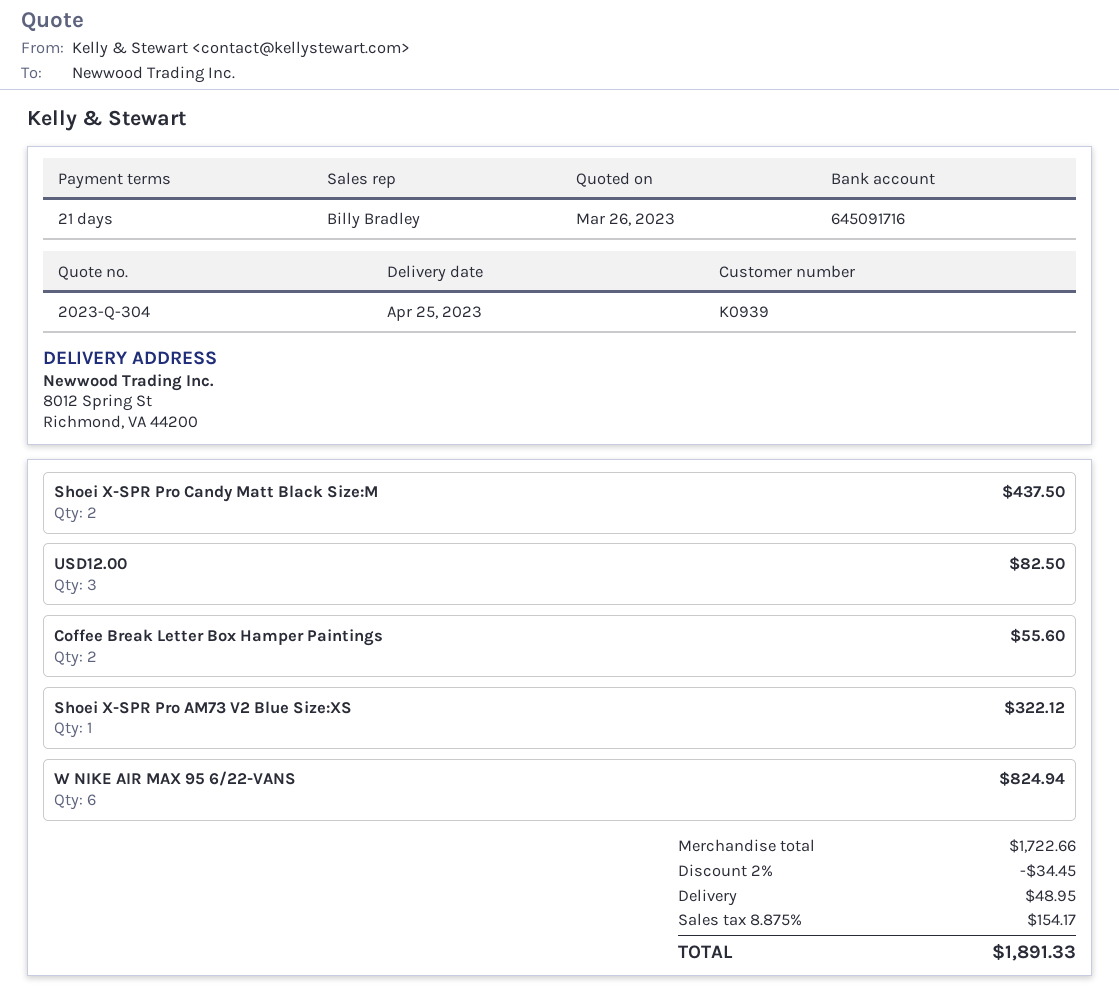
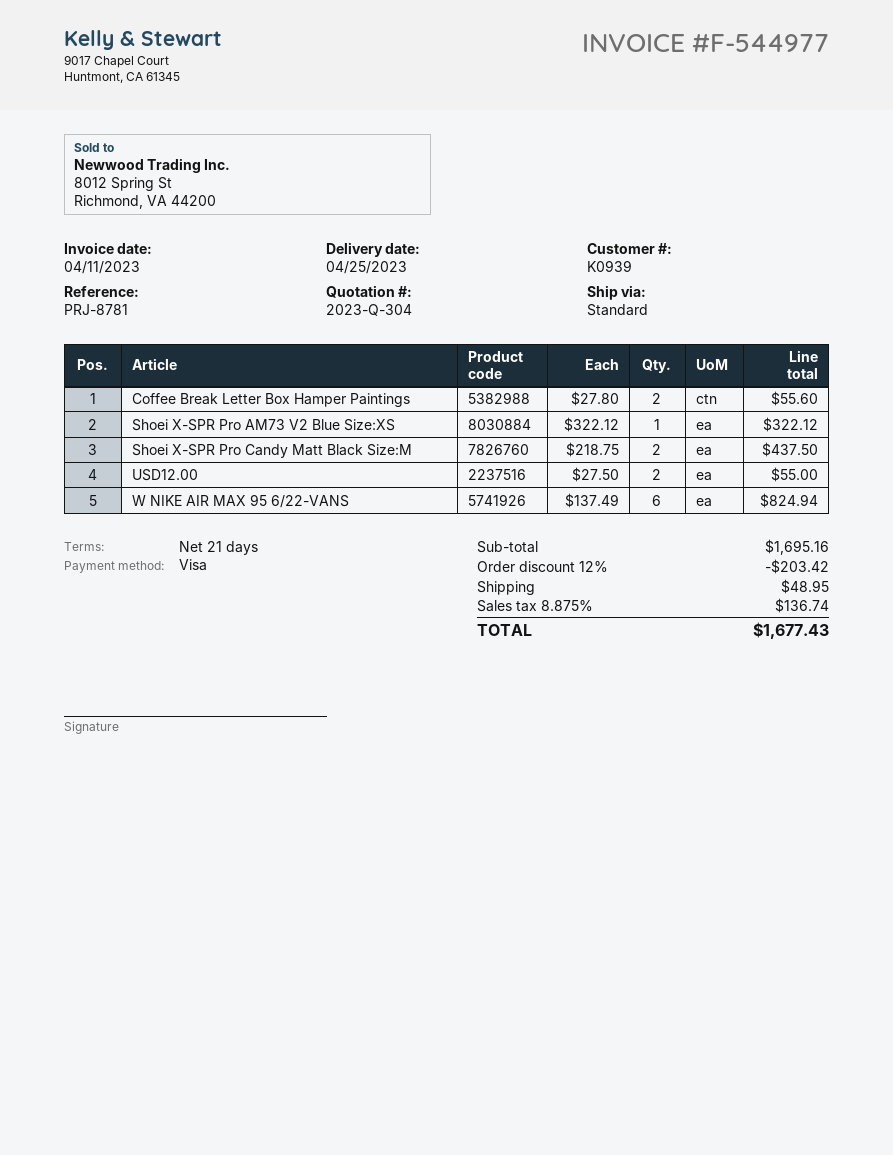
USD12.00: 3 for 82.50 -> 2 for 55.00
subtotal: 1722.66 -> 1695.16
discount: 2% = 34.45 -> 12% = 203.42
tax: 8.875% = 154.17 -> 8.875% = 136.74
total: 1891.33 -> 1677.43

